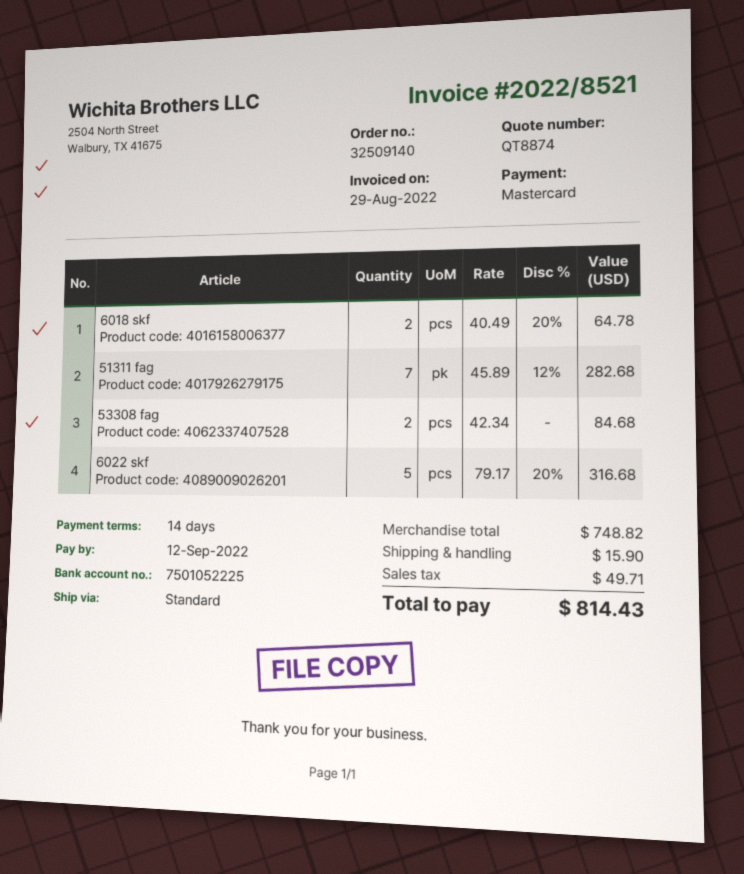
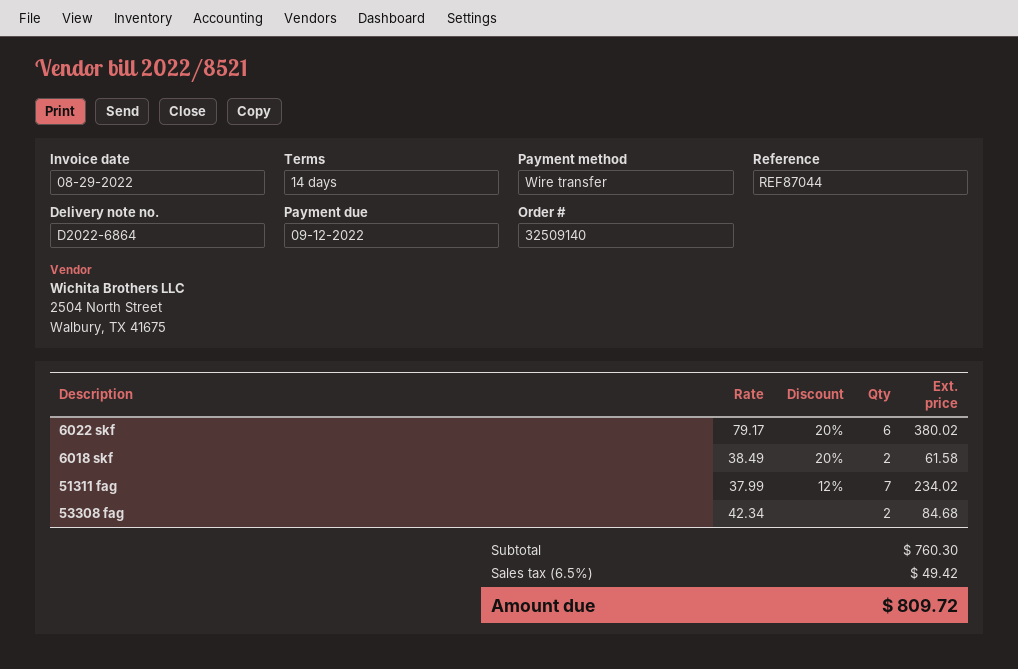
payment method: Mastercard -> bank transfer
6018 skf: 2 x 40.49 - 20% = 64.78 -> 2 x 38.49 - 20% = 61.58
51311 fag: 7 x 45.89 - 12% = 282.68 -> 7 x 37.99 - 12% = 234.02
6022 skf: 5 x 79.17 - 20% = 316.68 -> 6 x 79.17 - 20% = 380.02
subtotal: 748.82 -> 760.30
shipping: 15.90 -> none
tax: 49.71 -> 49.42
total: 814.43 -> 809.72

